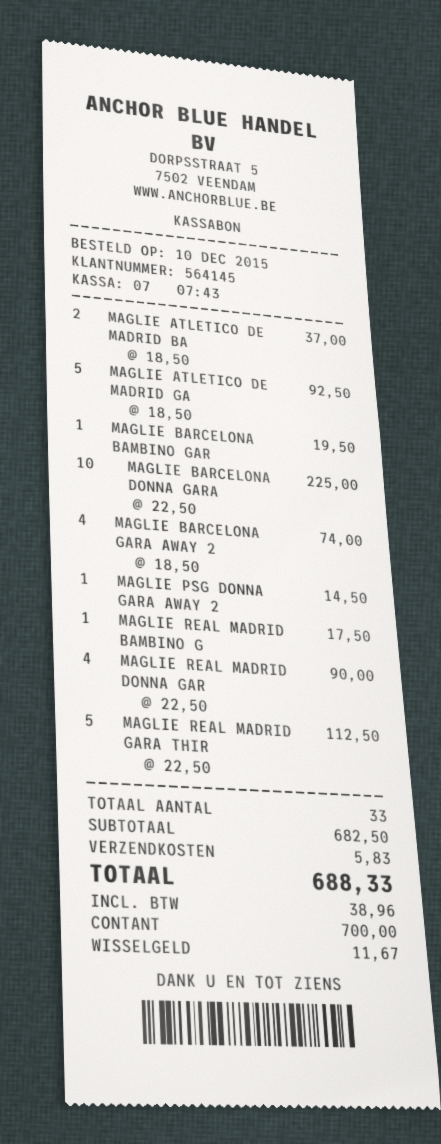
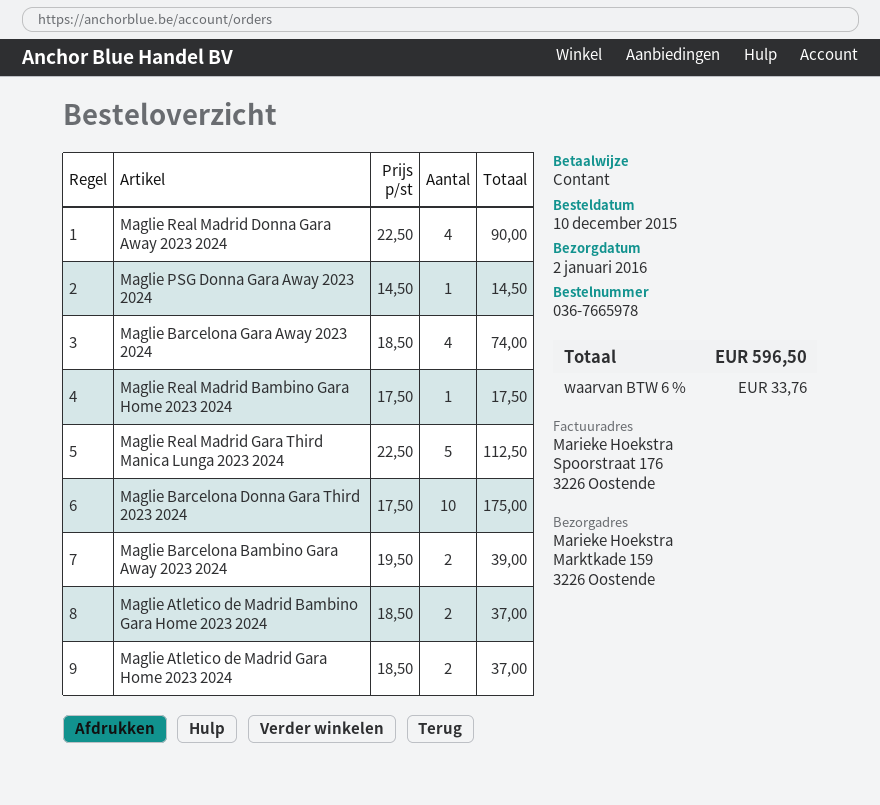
MAGLIE ATLETICO DE MADRID GA: 5 x 18.50 = 92.50 -> 2 x 18.50 = 37.00
MAGLIE BARCELONA BAMBINO GAR: 1 x 19.50 = 19.50 -> 2 x 19.50 = 39.00
MAGLIE BARCELONA DONNA GARA: 10 x 22.50 = 225.00 -> 10 x 17.50 = 175.00
shipping: 5.83 -> none
tax: 38.96 -> 33.76
total: 688.33 -> 596.50

